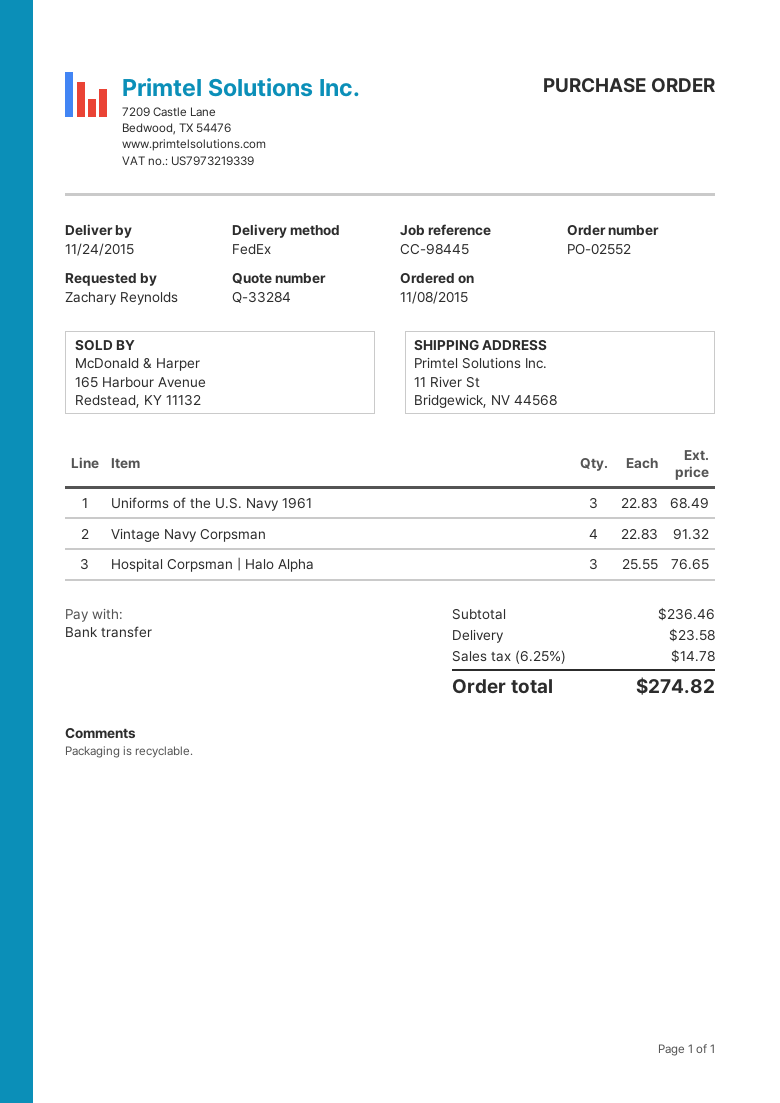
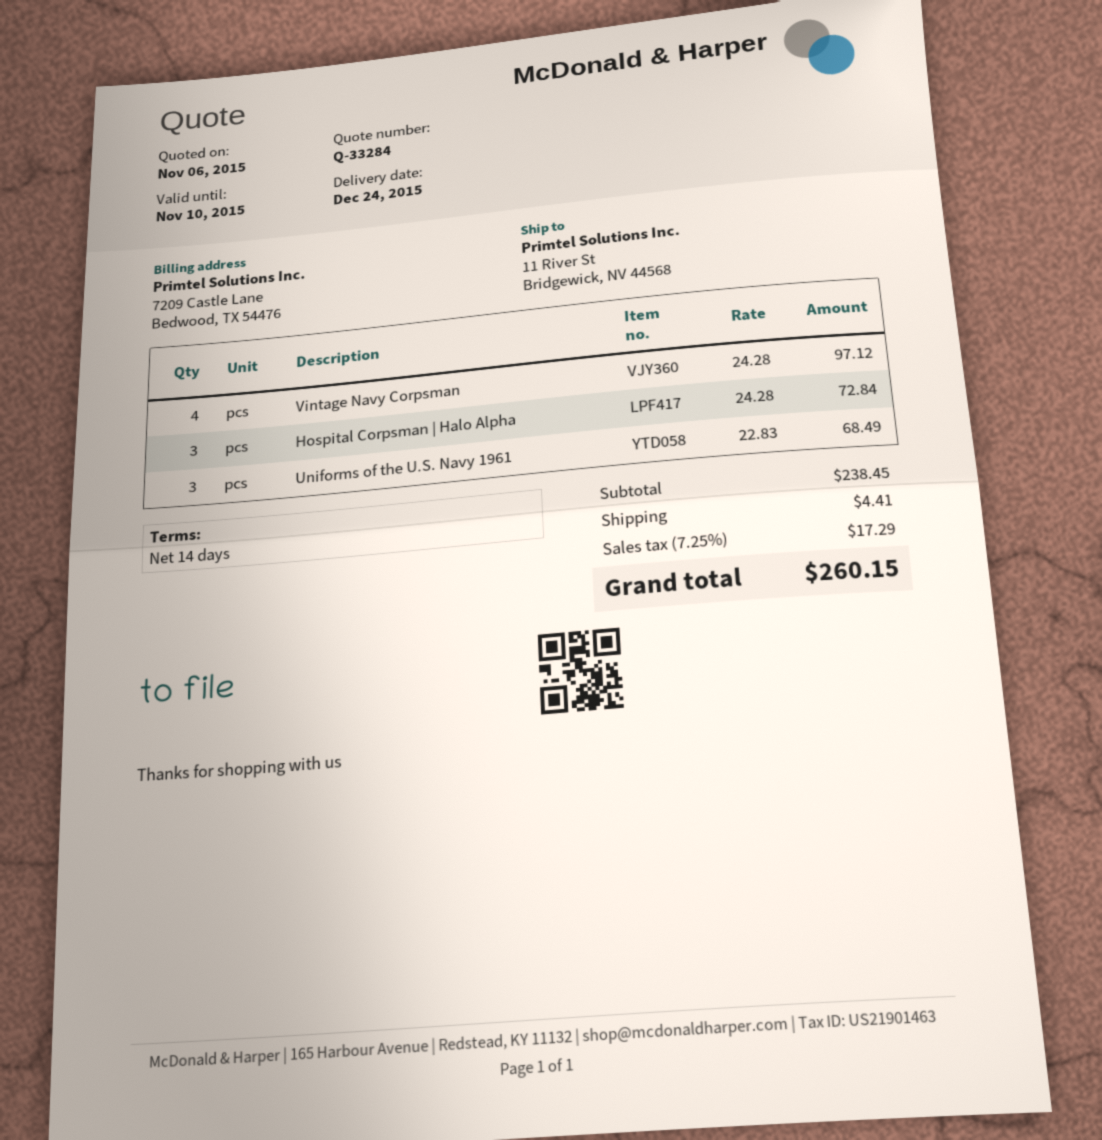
delivery date: 2015-11-24 -> 2015-12-24
Vintage Navy Corpsman: 4 x 22.83 = 91.32 -> 4 x 24.28 = 97.12
Hospital Corpsman | Halo Alpha: 3 x 25.55 = 76.65 -> 3 x 24.28 = 72.84
subtotal: 236.46 -> 238.45
shipping: 23.58 -> 4.41
tax: 6.25% = 14.78 -> 7.25% = 17.29
total: 274.82 -> 260.15

